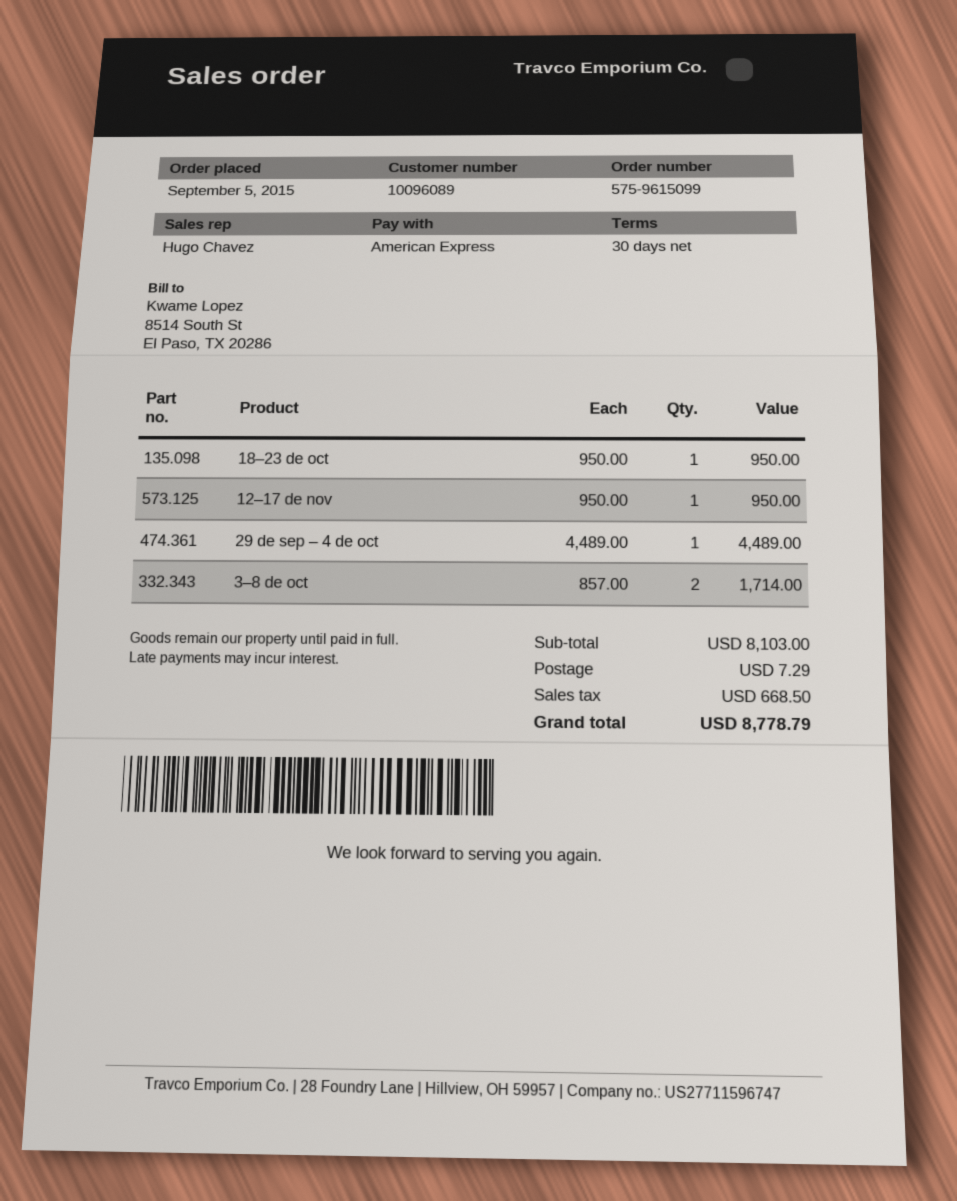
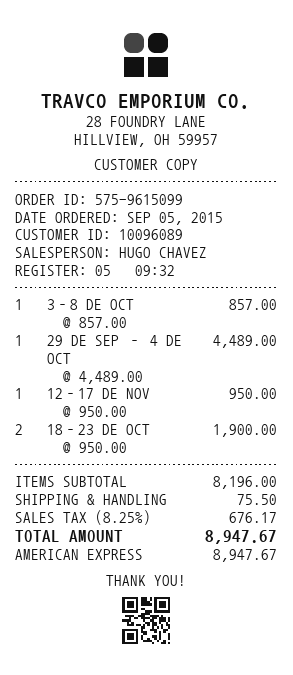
18–23 de oct: 1 x 950.00 = 950.00 -> 2 x 950.00 = 1900.00
3–8 de oct: 2 x 857.00 = 1714.00 -> 1 x 857.00 = 857.00
subtotal: 8103.00 -> 8196.00
shipping: 7.29 -> 75.50
tax: 668.50 -> 676.17
total: 8778.79 -> 8947.67

